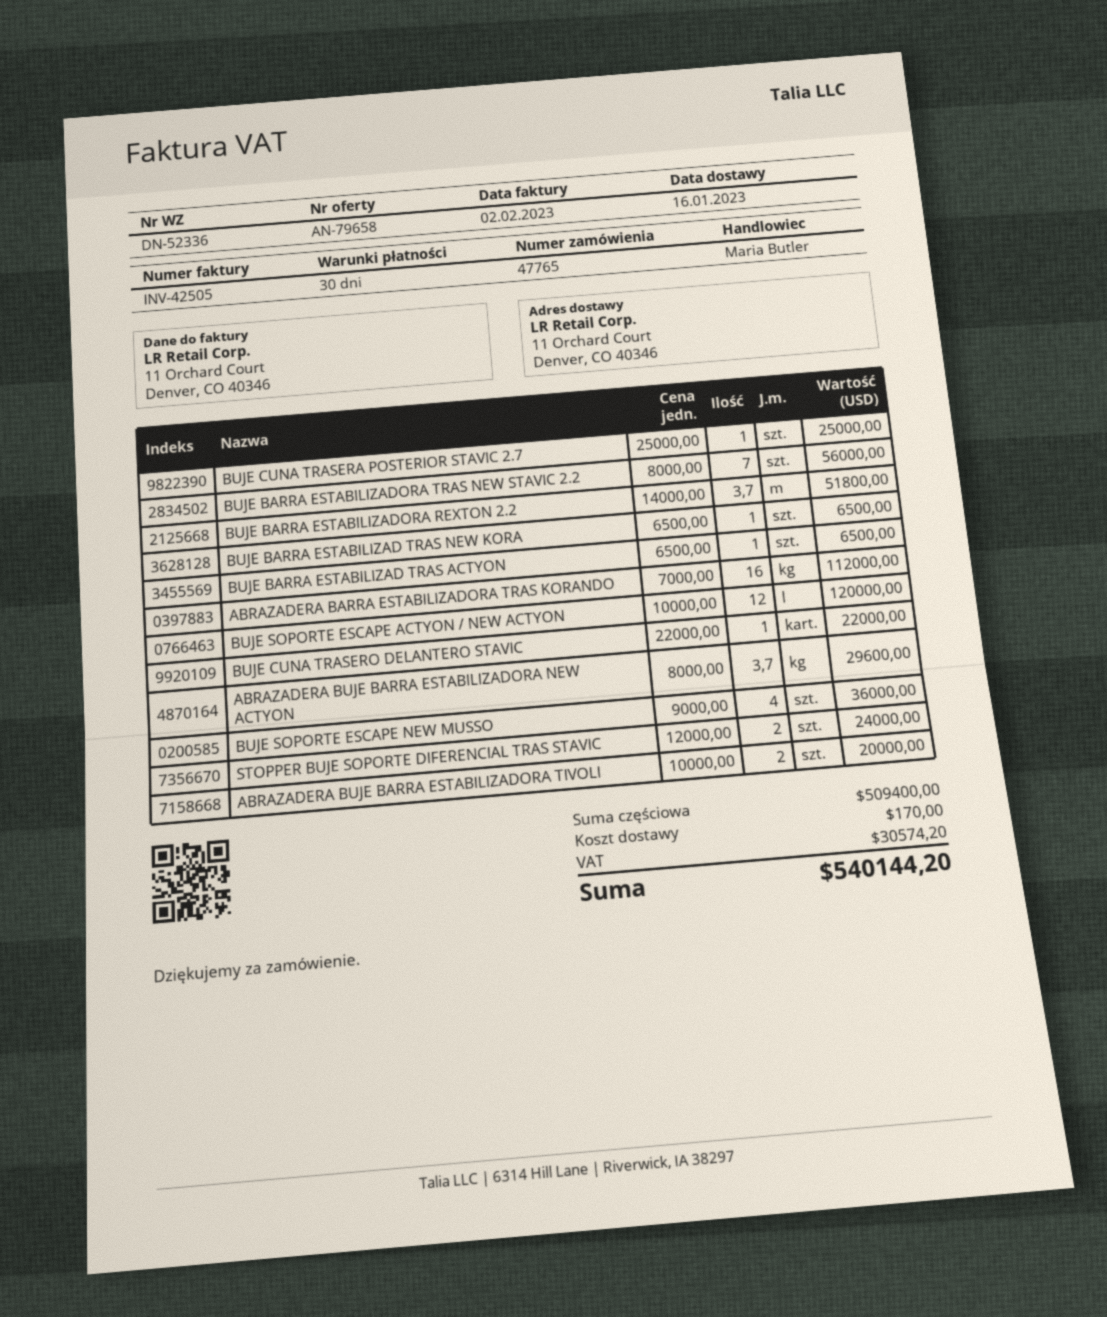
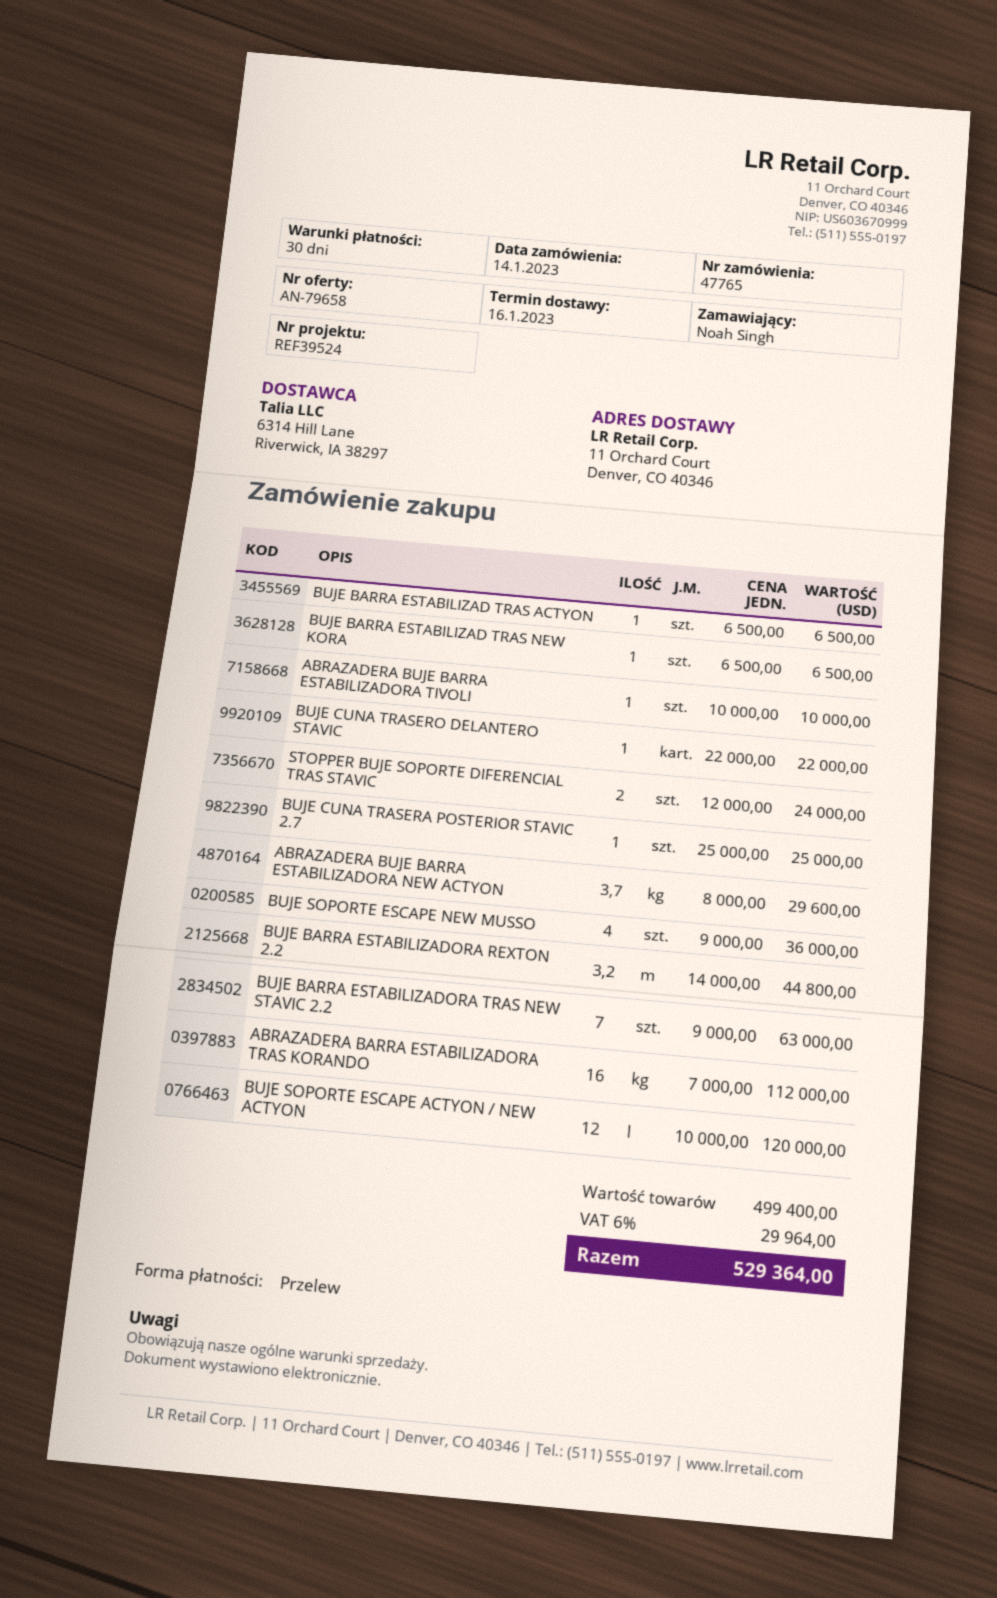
BUJE BARRA ESTABILIZADORA TRAS NEW STAVIC 2.2: 7 x 8000.00 = 56000.00 -> 7 x 9000.00 = 63000.00
BUJE BARRA ESTABILIZADORA REXTON 2.2: 3.7 x 14000.00 = 51800.00 -> 3.2 x 14000.00 = 44800.00
ABRAZADERA BUJE BARRA ESTABILIZADORA TIVOLI: 2 x 10000.00 = 20000.00 -> 1 x 10000.00 = 10000.00
subtotal: 509400.00 -> 499400.00
shipping: 170.00 -> none
tax: 30574.20 -> 29964.00
total: 540144.20 -> 529364.00

